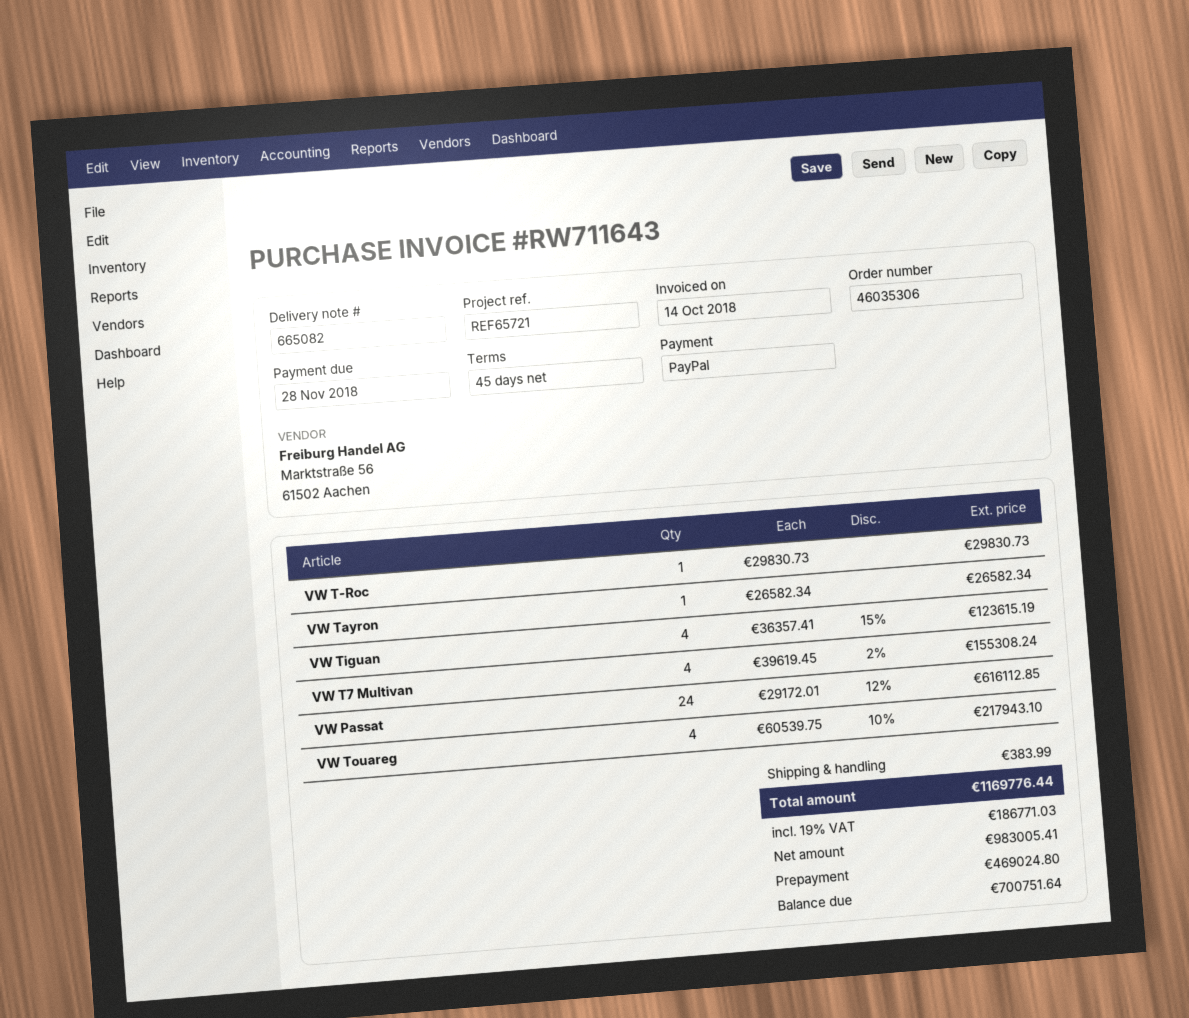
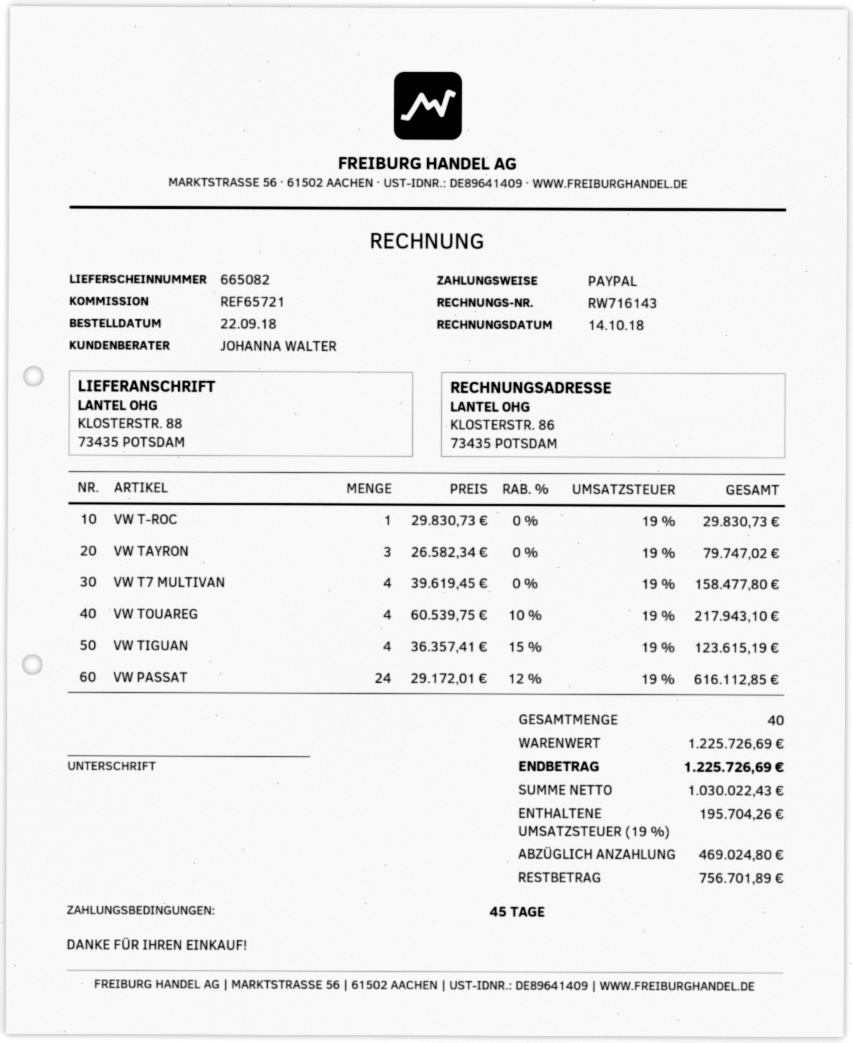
invoice number: RW711643 -> RW716143
VW Tayron: 1 x 26582.34 = 26582.34 -> 3 x 26582.34 = 79747.02
VW T7 Multivan: 4 x 39619.45 - 2% = 155308.24 -> 4 x 39619.45 = 158477.80
shipping: 383.99 -> none
net: 983005.41 -> 1030022.43
tax: 19% = 186771.03 -> 19% = 195704.26
total: 1169776.44 -> 1225726.69
balance: 700751.64 -> 756701.89

